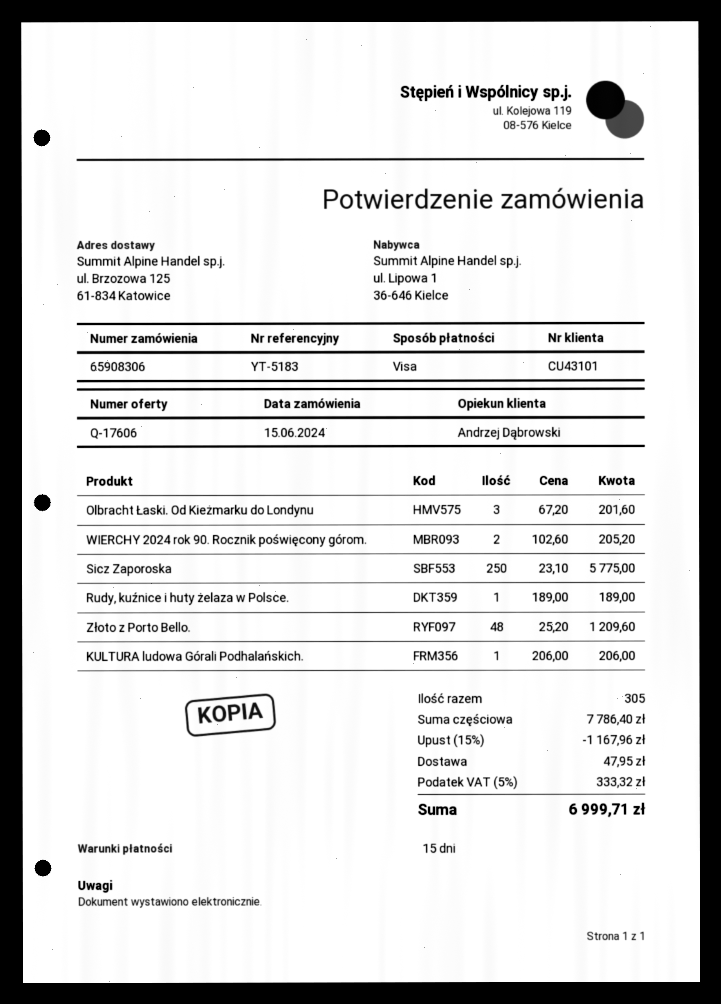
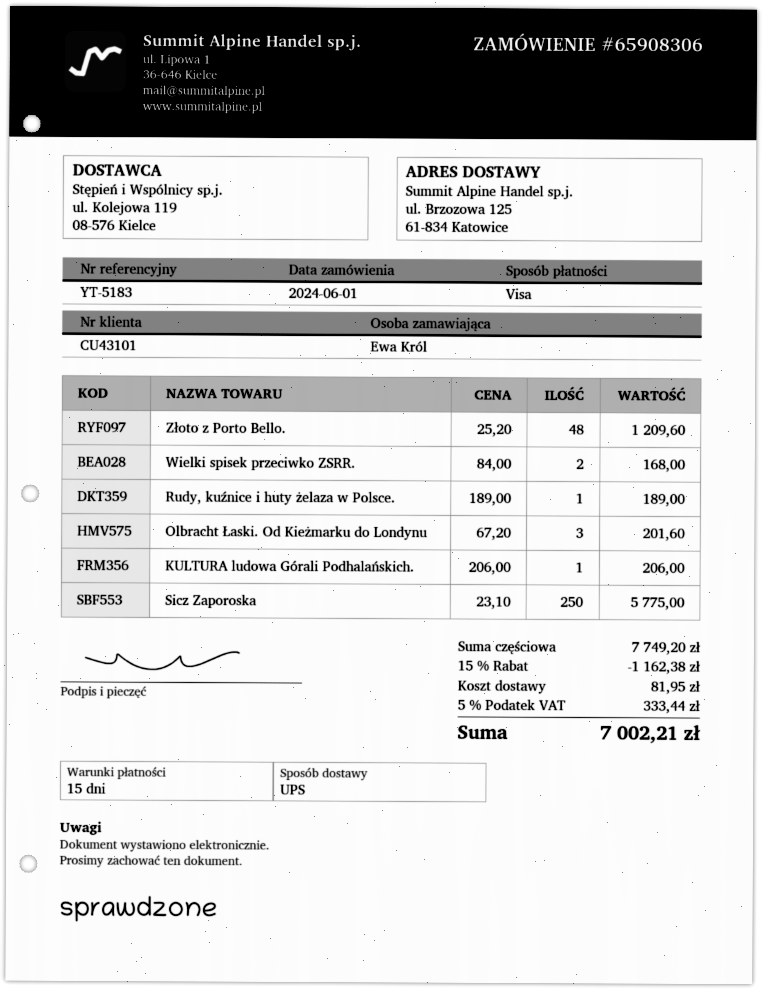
order date: 2024-06-15 -> 2024-06-01
WIERCHY 2024 rok 90. Rocznik poświęcony górom.: 2 x 102.60 = 205.20 -> none
Wielki spisek przeciwko ZSRR.: none -> 2 x 84.00 = 168.00
subtotal: 7786.40 -> 7749.20
discount: 15% = 1167.96 -> 15% = 1162.38
shipping: 47.95 -> 81.95
tax: 5% = 333.32 -> 5% = 333.44
total: 6999.71 -> 7002.21

